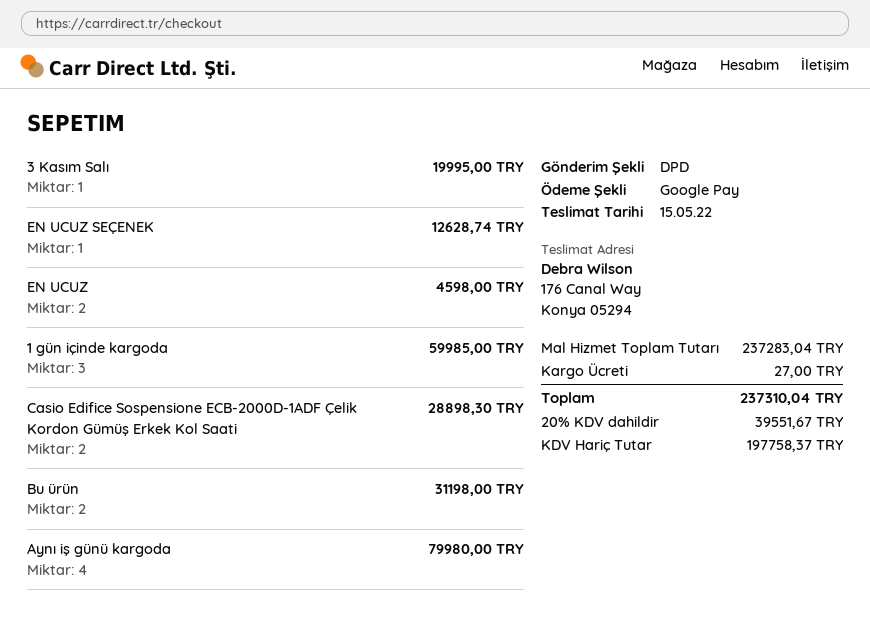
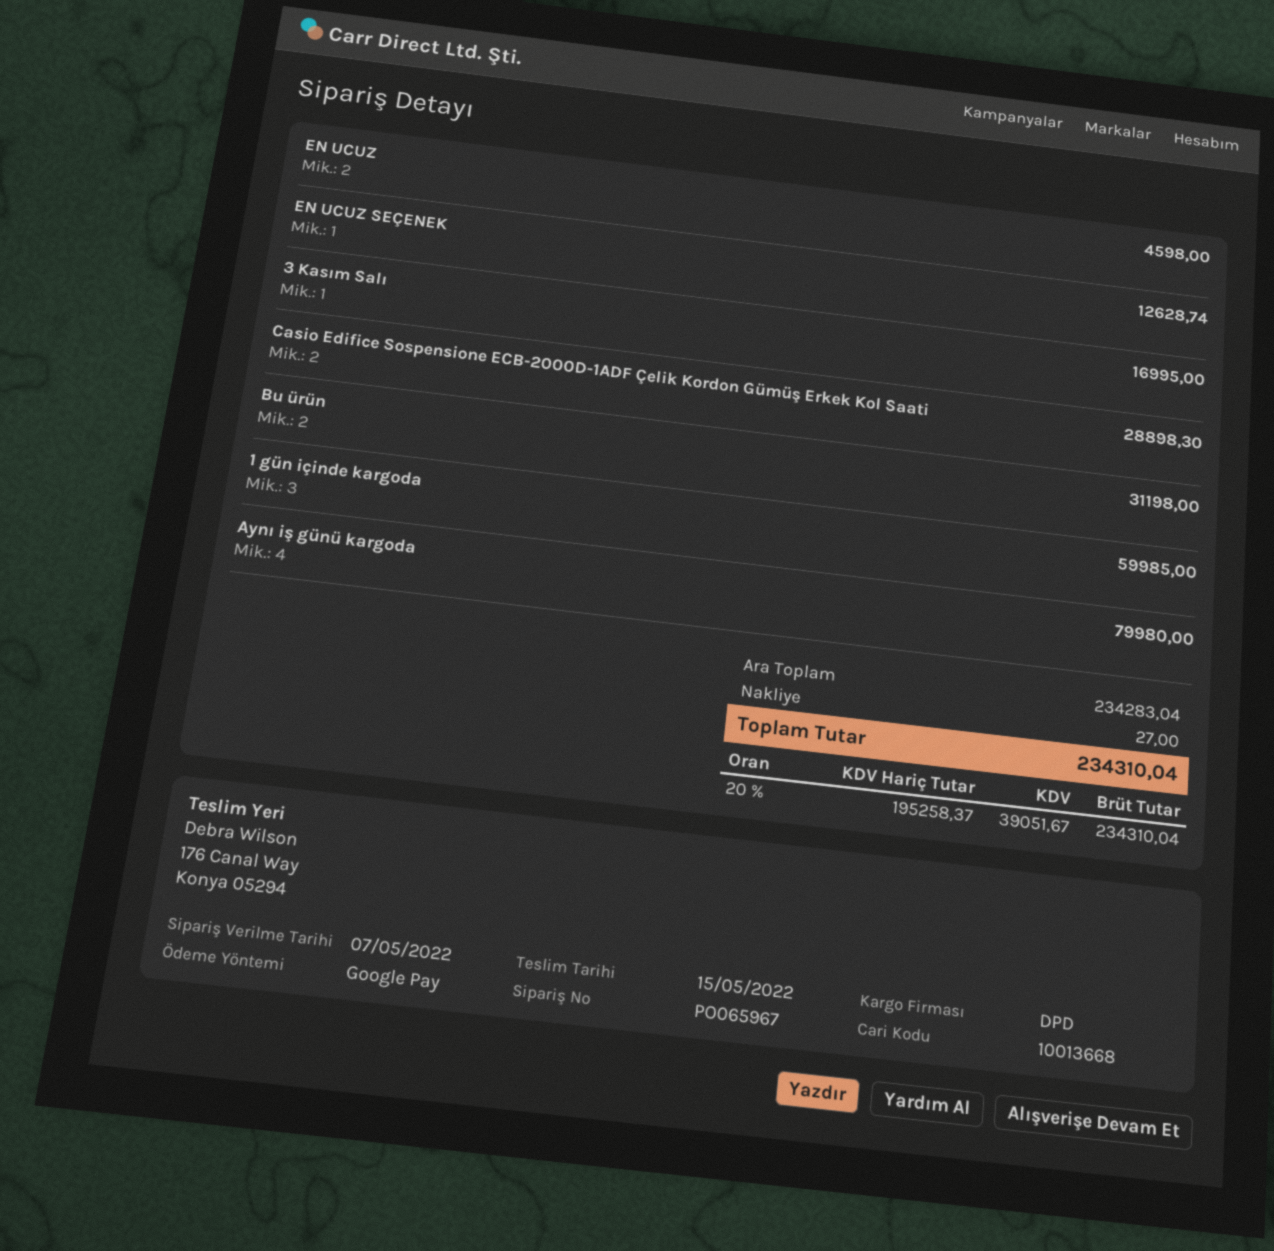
3 Kasım Salı: 1 for 19995.00 -> 1 for 16995.00
subtotal: 237283.04 -> 234283.04
net: 197758.37 -> 195258.37
tax: 20% = 39551.67 -> 20% = 39051.67
total: 237310.04 -> 234310.04

